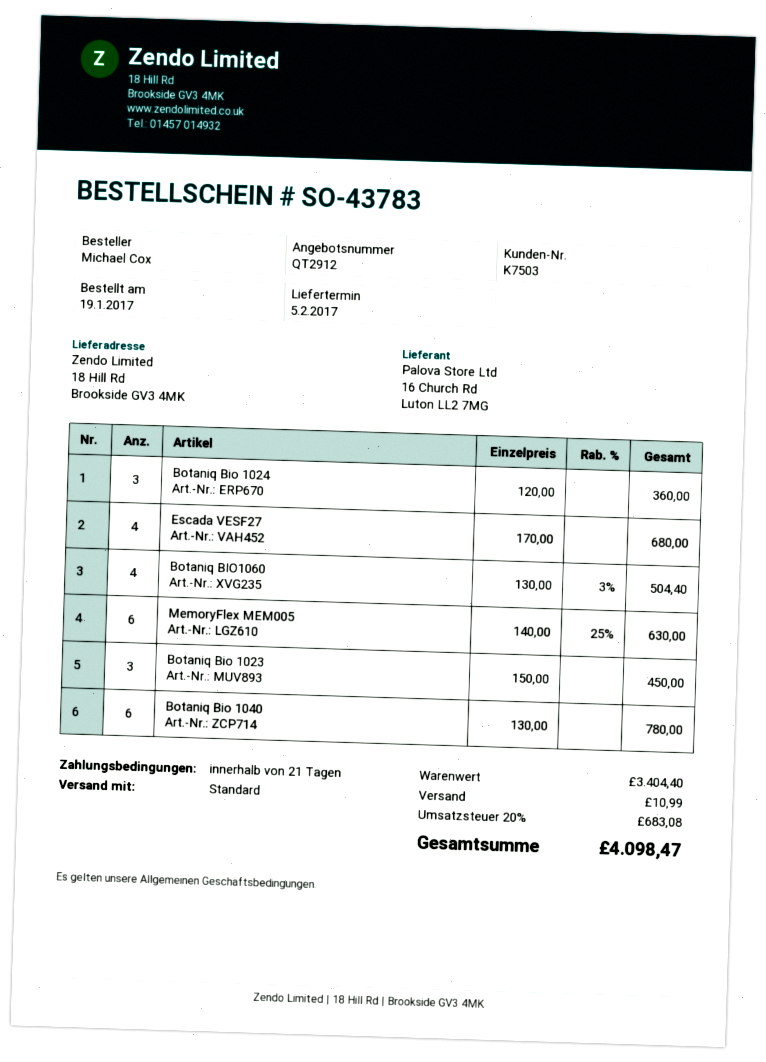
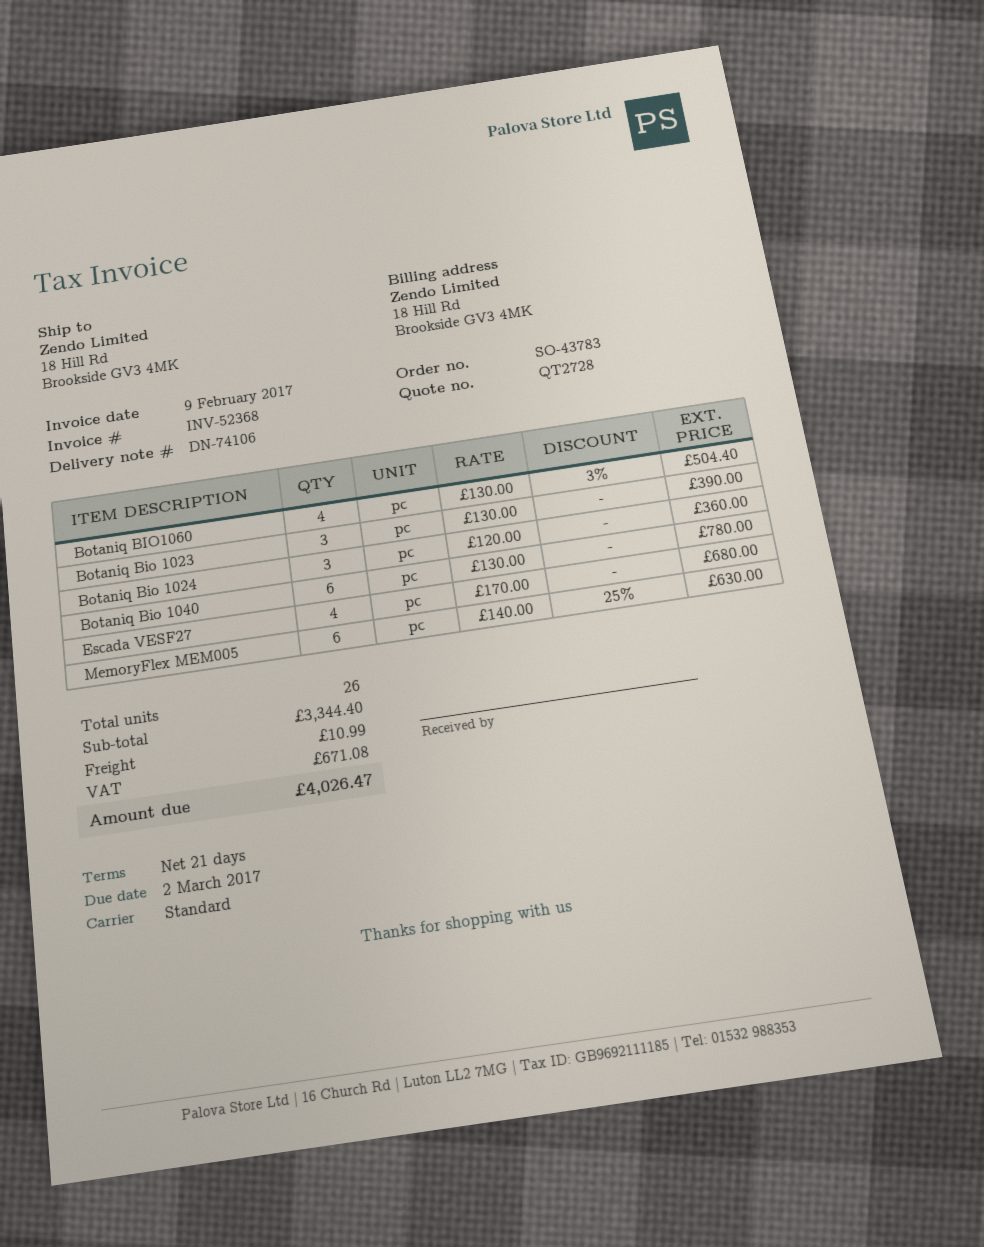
quote number: QT2912 -> QT2728
Botaniq Bio 1023: 3 x 150.00 = 450.00 -> 3 x 130.00 = 390.00
subtotal: 3404.40 -> 3344.40
tax: 683.08 -> 671.08
total: 4098.47 -> 4026.47

